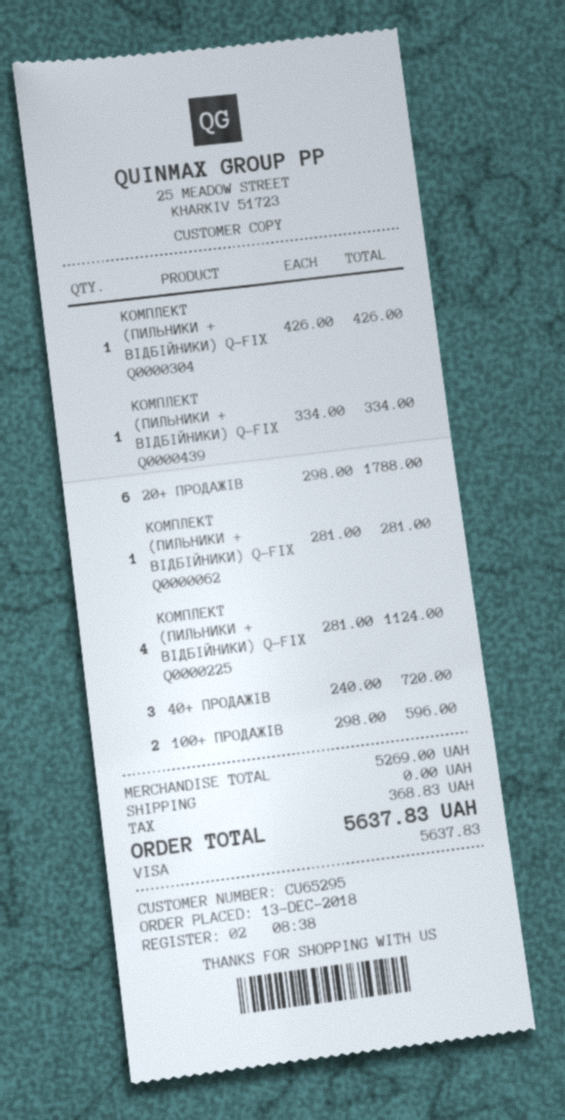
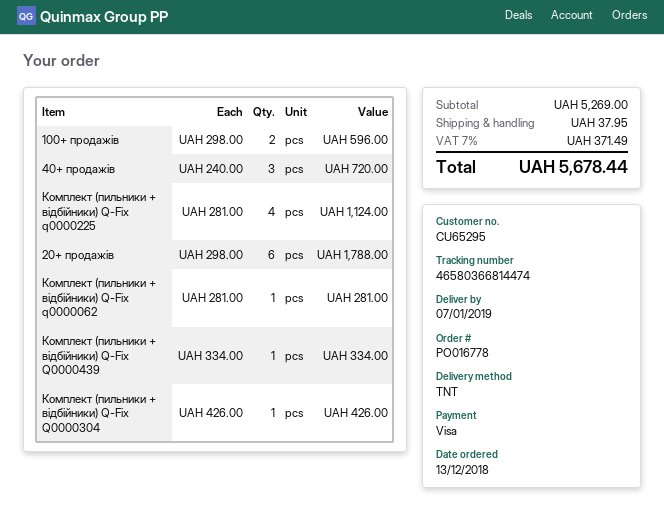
shipping: 0.00 -> 37.95
tax: 368.83 -> 371.49
total: 5637.83 -> 5678.44

